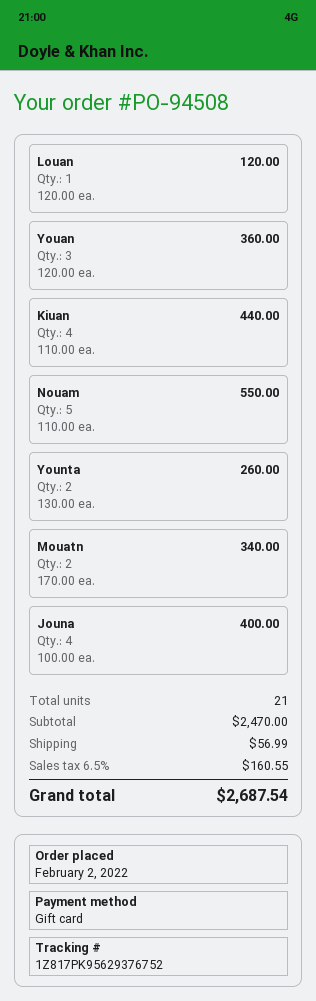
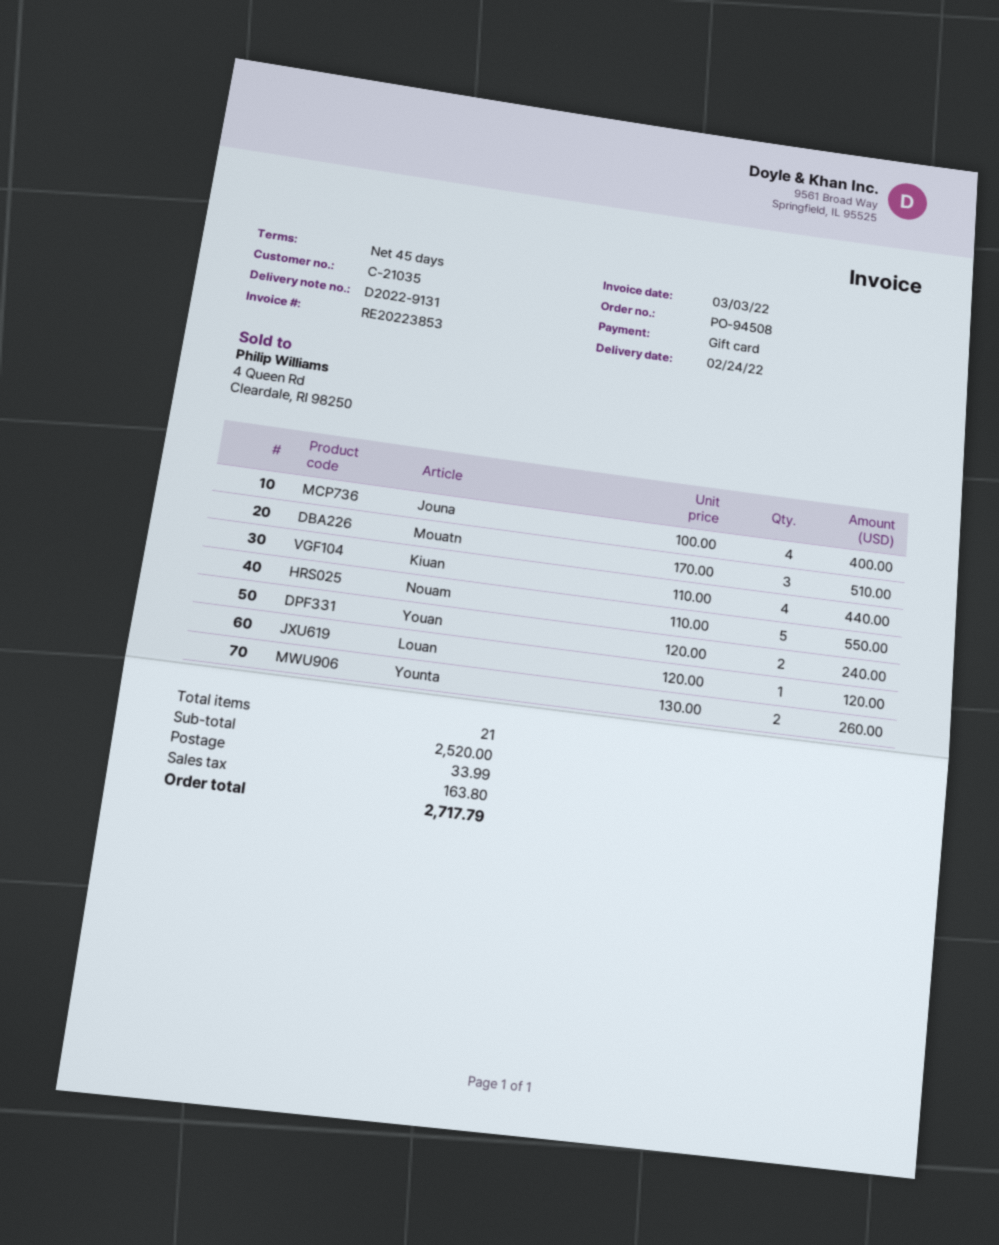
Youan: 3 x 120.00 = 360.00 -> 2 x 120.00 = 240.00
Mouatn: 2 x 170.00 = 340.00 -> 3 x 170.00 = 510.00
subtotal: 2470.00 -> 2520.00
shipping: 56.99 -> 33.99
tax: 160.55 -> 163.80
total: 2687.54 -> 2717.79

